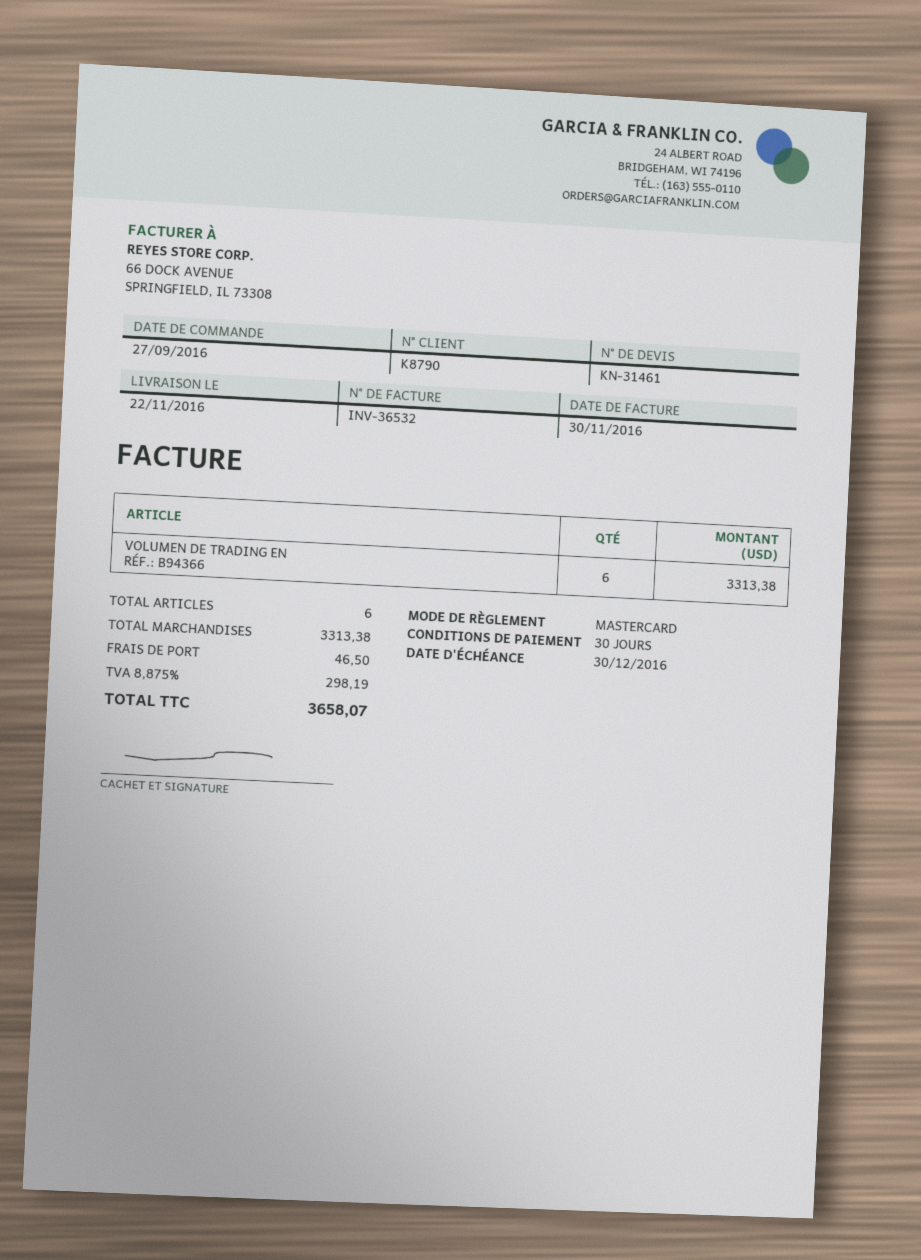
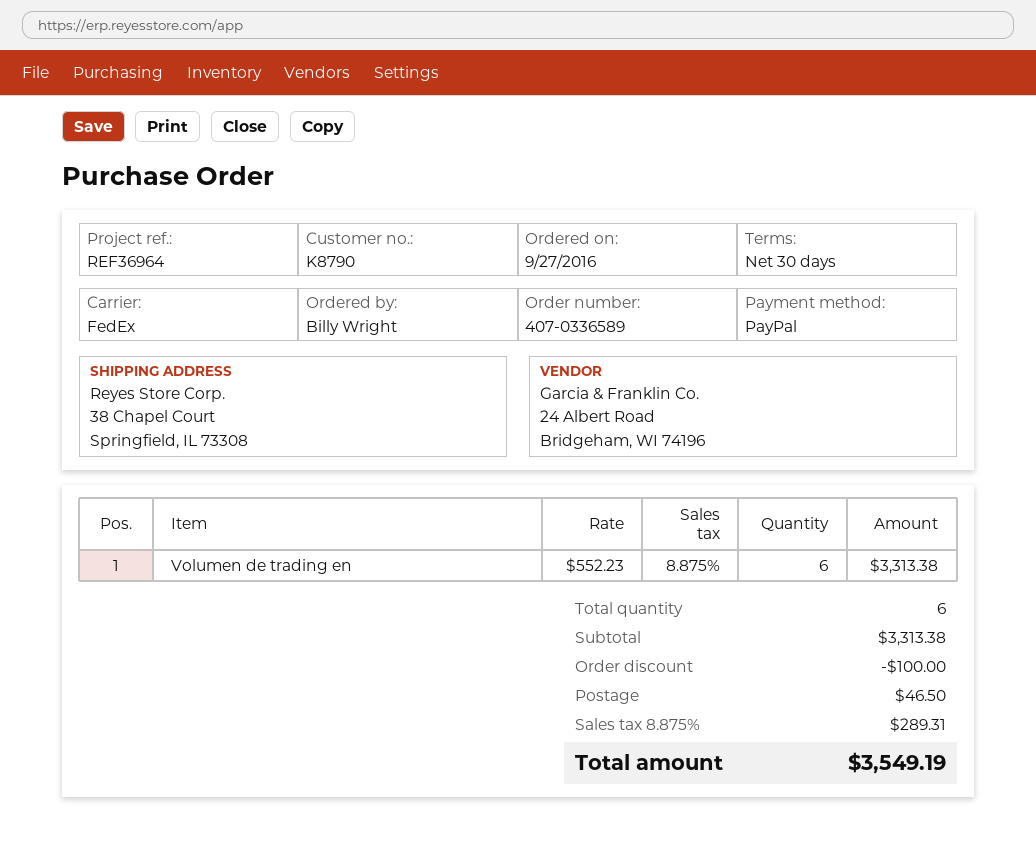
payment method: Mastercard -> PayPal
discount: none -> 100.00
tax: 8.875% = 298.19 -> 8.875% = 289.31
total: 3658.07 -> 3549.19

